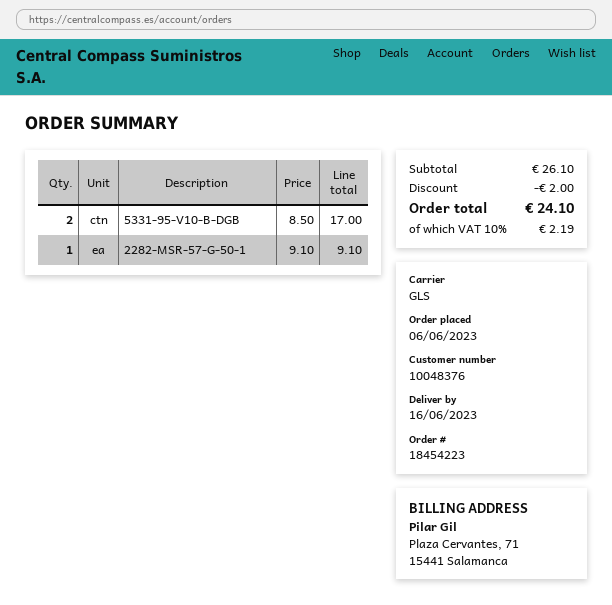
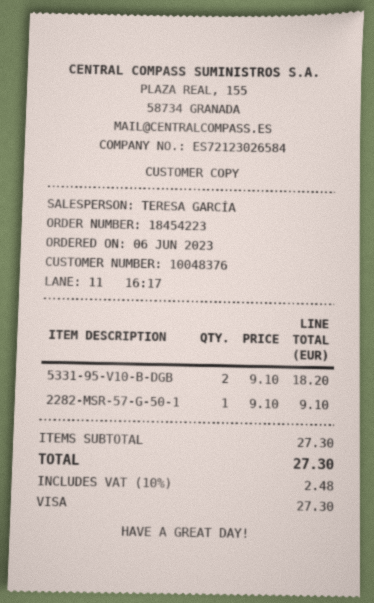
5331-95-V10-B-DGB: 2 x 8.50 = 17.00 -> 2 x 9.10 = 18.20
subtotal: 26.10 -> 27.30
discount: 2.00 -> none
tax: 10% = 2.19 -> 10% = 2.48
total: 24.10 -> 27.30

